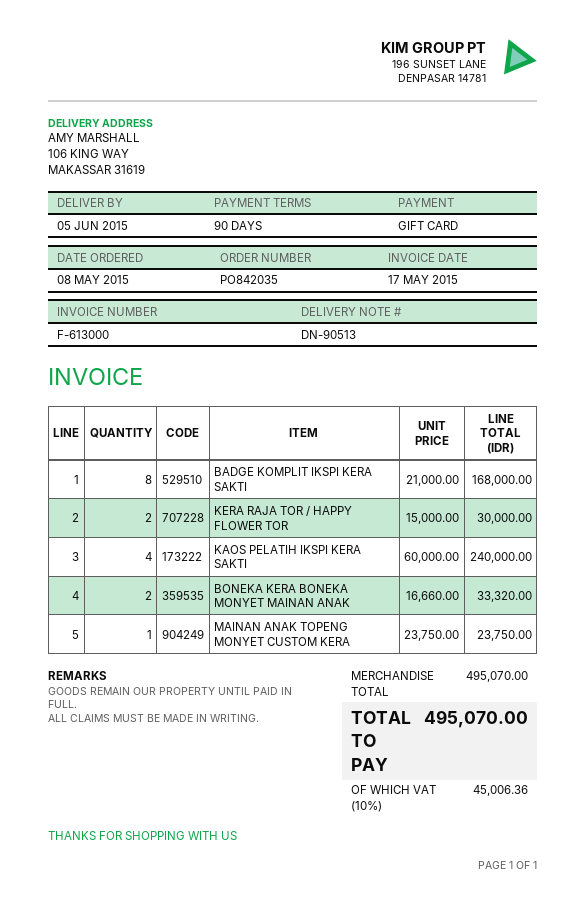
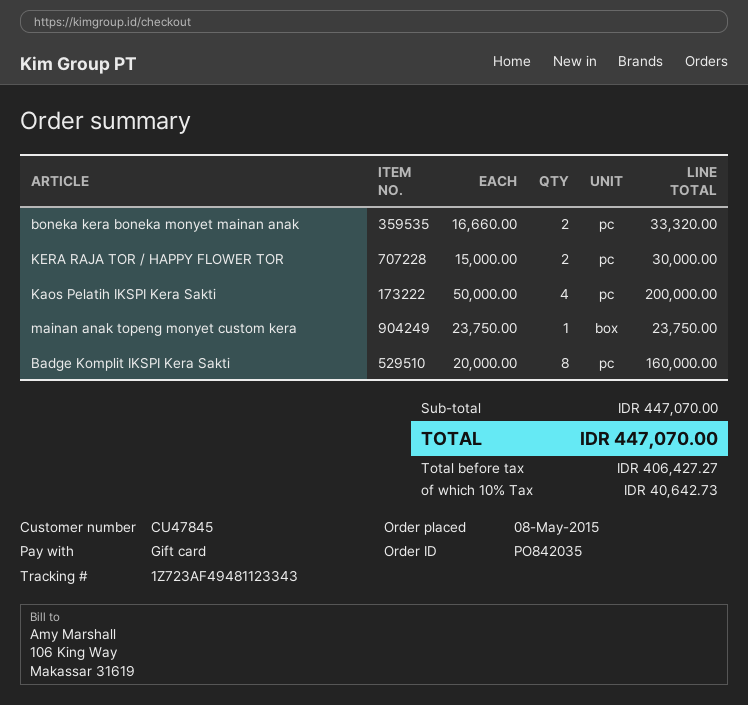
BADGE KOMPLIT IKSPI KERA SAKTI: 8 x 21000.00 = 168000.00 -> 8 x 20000.00 = 160000.00
KAOS PELATIH IKSPI KERA SAKTI: 4 x 60000.00 = 240000.00 -> 4 x 50000.00 = 200000.00
subtotal: 495070.00 -> 447070.00
tax: 10% = 45006.36 -> 10% = 40642.73
total: 495070.00 -> 447070.00

